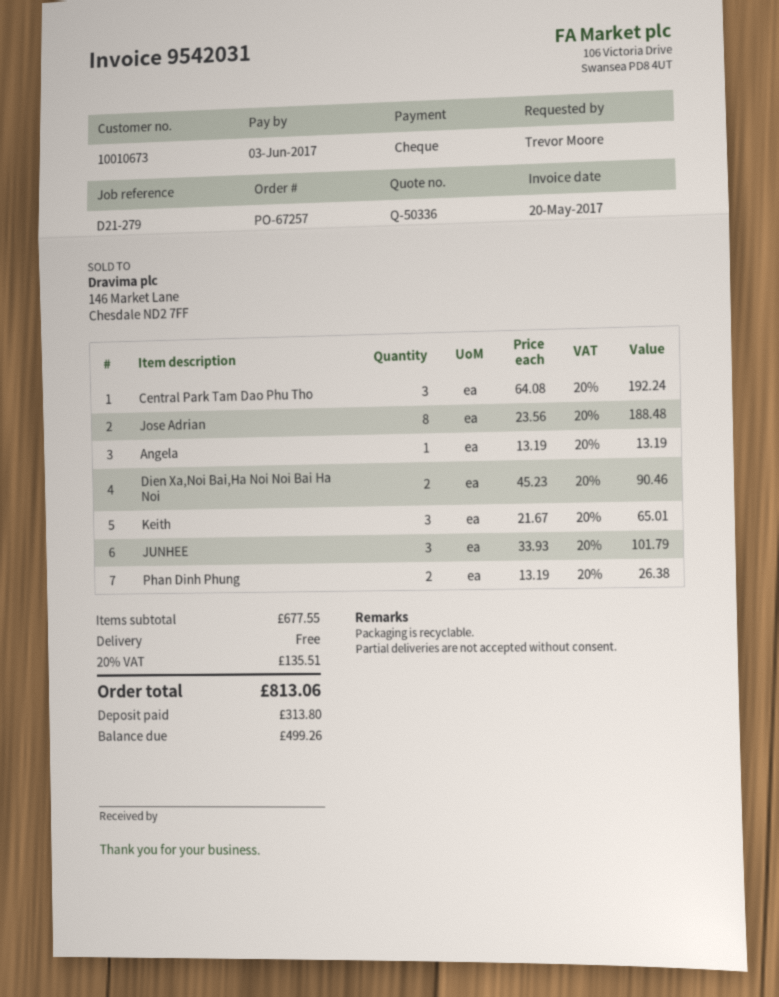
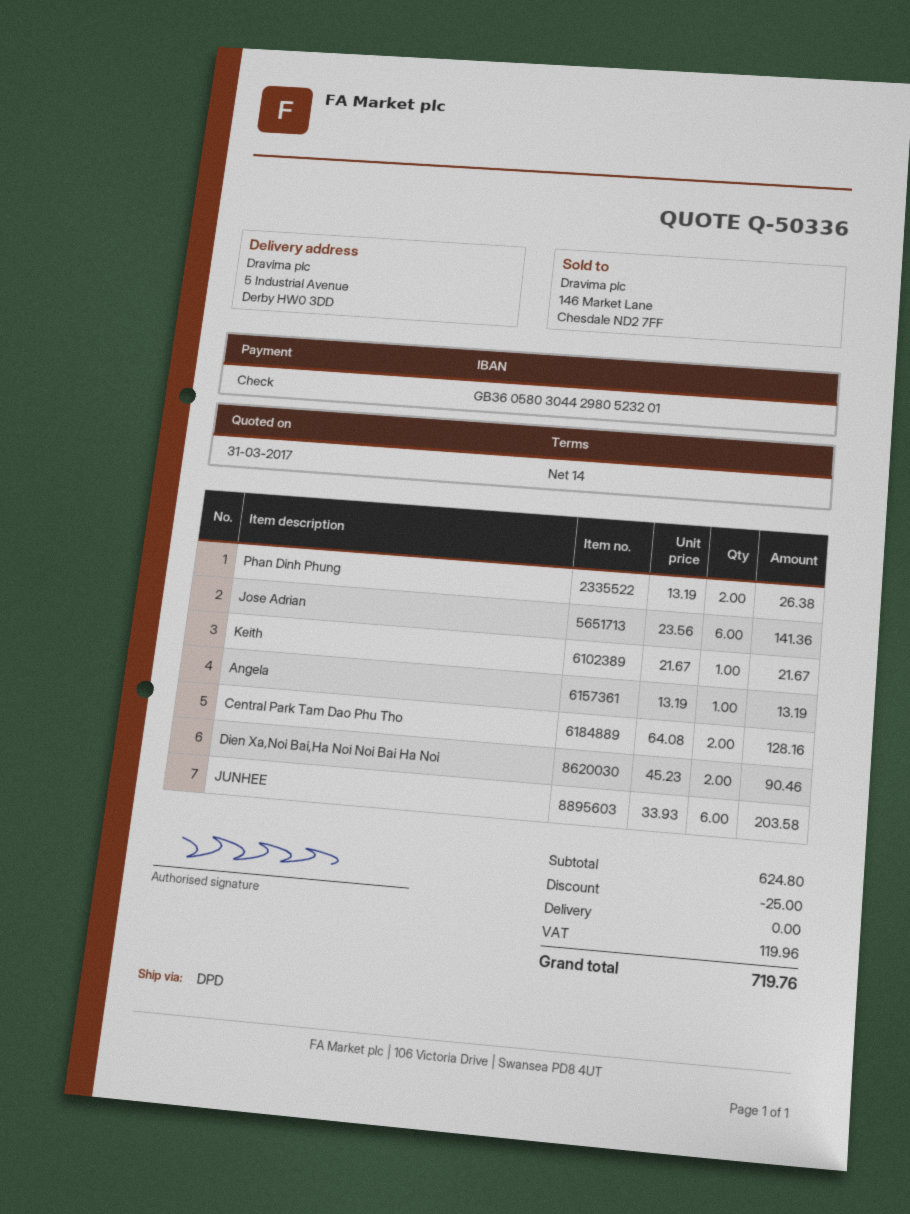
Central Park Tam Dao Phu Tho: 3 x 64.08 = 192.24 -> 2 x 64.08 = 128.16
Jose Adrian: 8 x 23.56 = 188.48 -> 6 x 23.56 = 141.36
Keith: 3 x 21.67 = 65.01 -> 1 x 21.67 = 21.67
JUNHEE: 3 x 33.93 = 101.79 -> 6 x 33.93 = 203.58
subtotal: 677.55 -> 624.80
discount: none -> 25.00
tax: 135.51 -> 119.96
total: 813.06 -> 719.76

